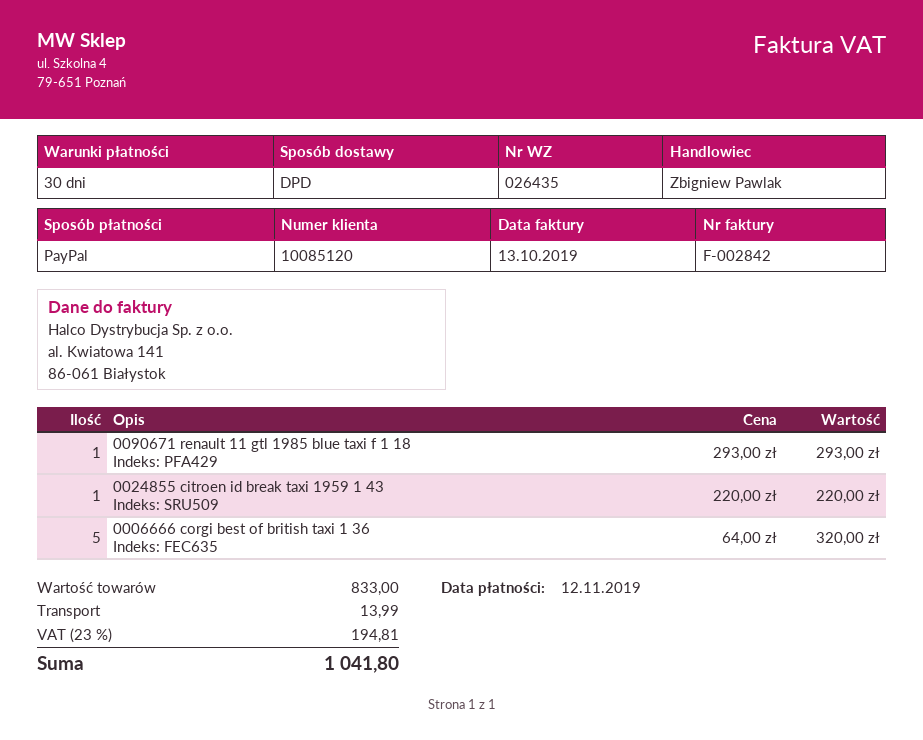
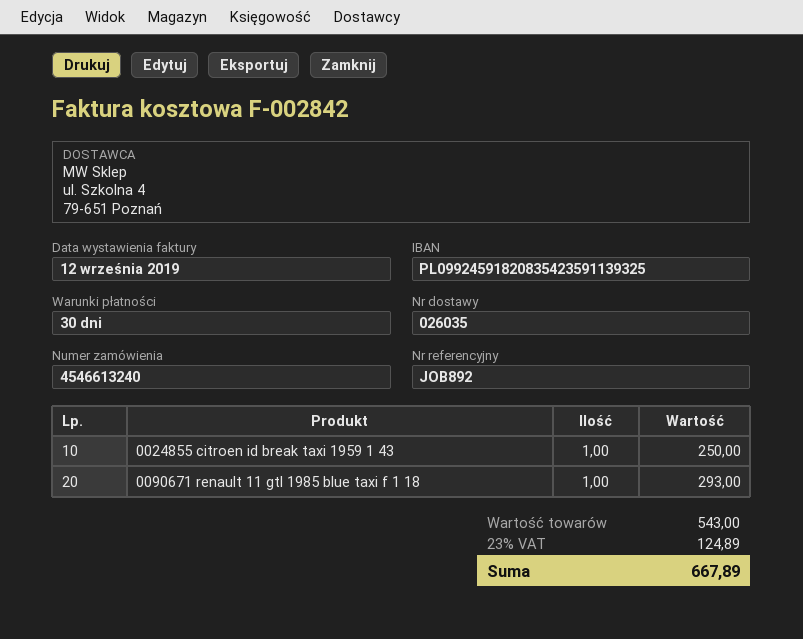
delivery note number: 026435 -> 026035
invoice date: 2019-10-13 -> 2019-09-12
0024855 citroen id break taxi 1959 1 43: 1 for 220.00 -> 1 for 250.00
0006666 corgi best of british taxi 1 36: 5 for 320.00 -> none
subtotal: 833.00 -> 543.00
shipping: 13.99 -> none
tax: 23% = 194.81 -> 23% = 124.89
total: 1041.80 -> 667.89

